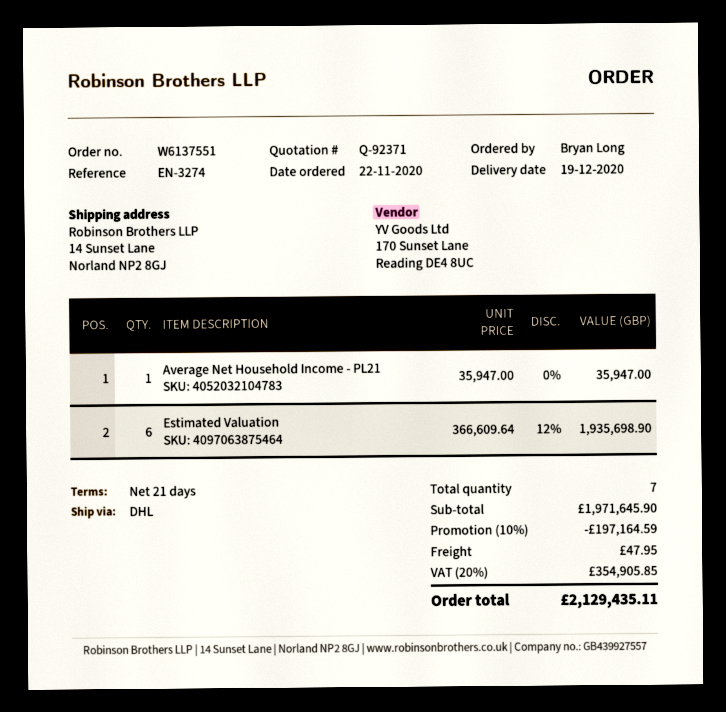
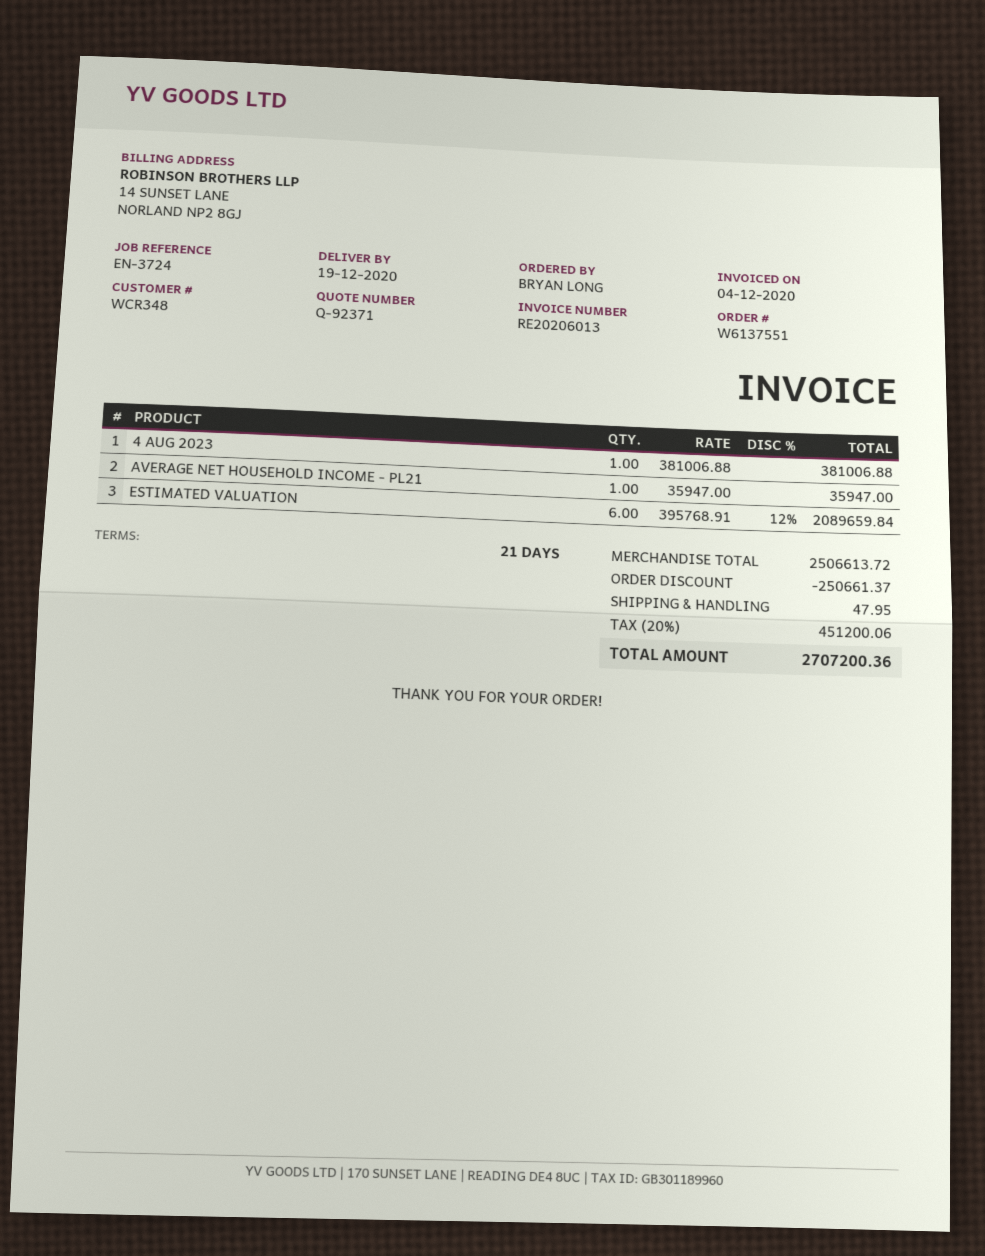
reference: EN-3274 -> EN-3724
Estimated Valuation: 6 x 366609.64 - 12% = 1935698.90 -> 6 x 395768.91 - 12% = 2089659.84
4 AUG 2023: none -> 1 x 381006.88 = 381006.88
subtotal: 1971645.90 -> 2506613.72
discount: 197164.59 -> 250661.37
tax: 20% = 354905.85 -> 20% = 451200.06
total: 2129435.11 -> 2707200.36

